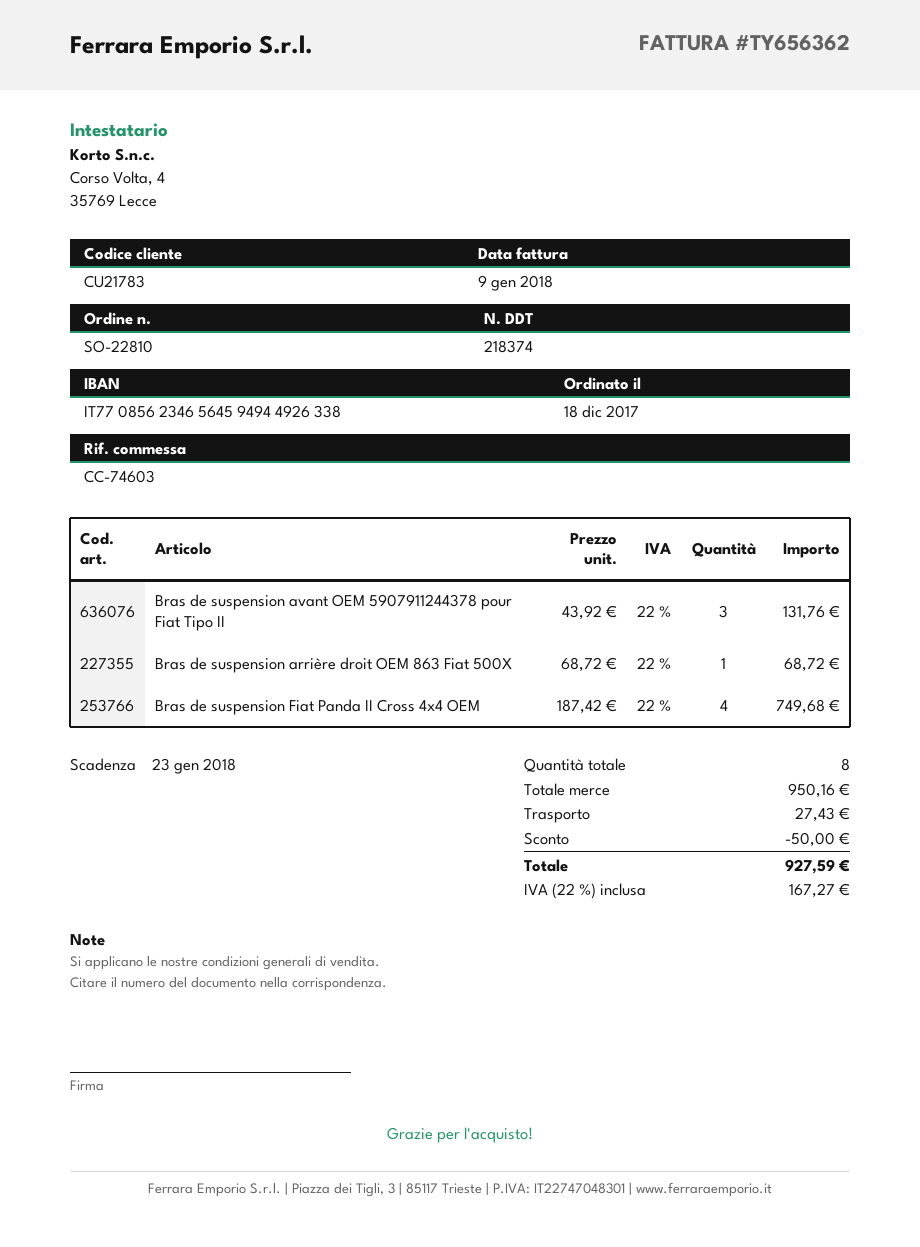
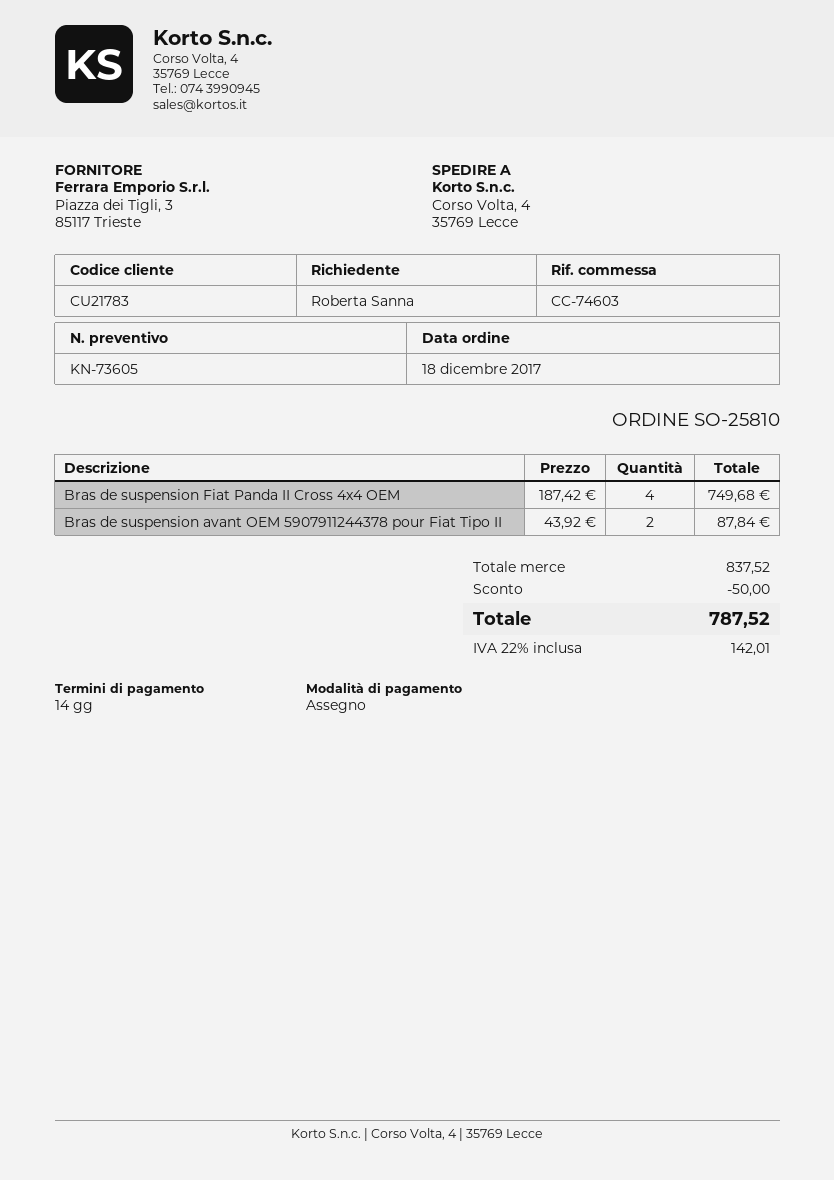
order number: SO-22810 -> SO-25810
Bras de suspension avant OEM 5907911244378 pour Fiat Tipo II: 3 x 43.92 = 131.76 -> 2 x 43.92 = 87.84
Bras de suspension arrière droit OEM 863 Fiat 500X: 1 x 68.72 = 68.72 -> none
subtotal: 950.16 -> 837.52
shipping: 27.43 -> none
tax: 22% = 167.27 -> 22% = 142.01
total: 927.59 -> 787.52

